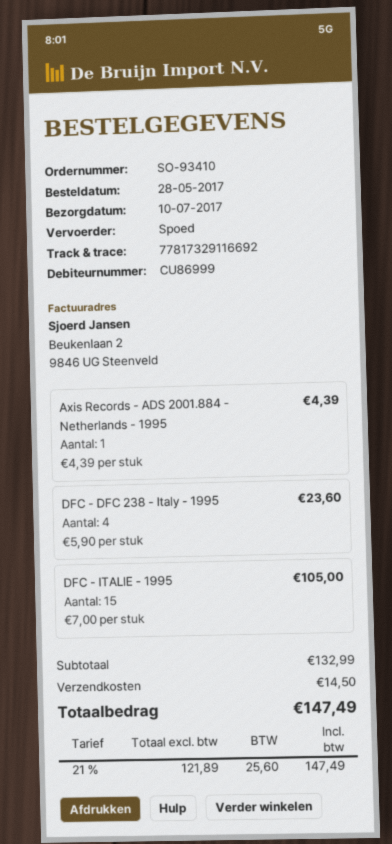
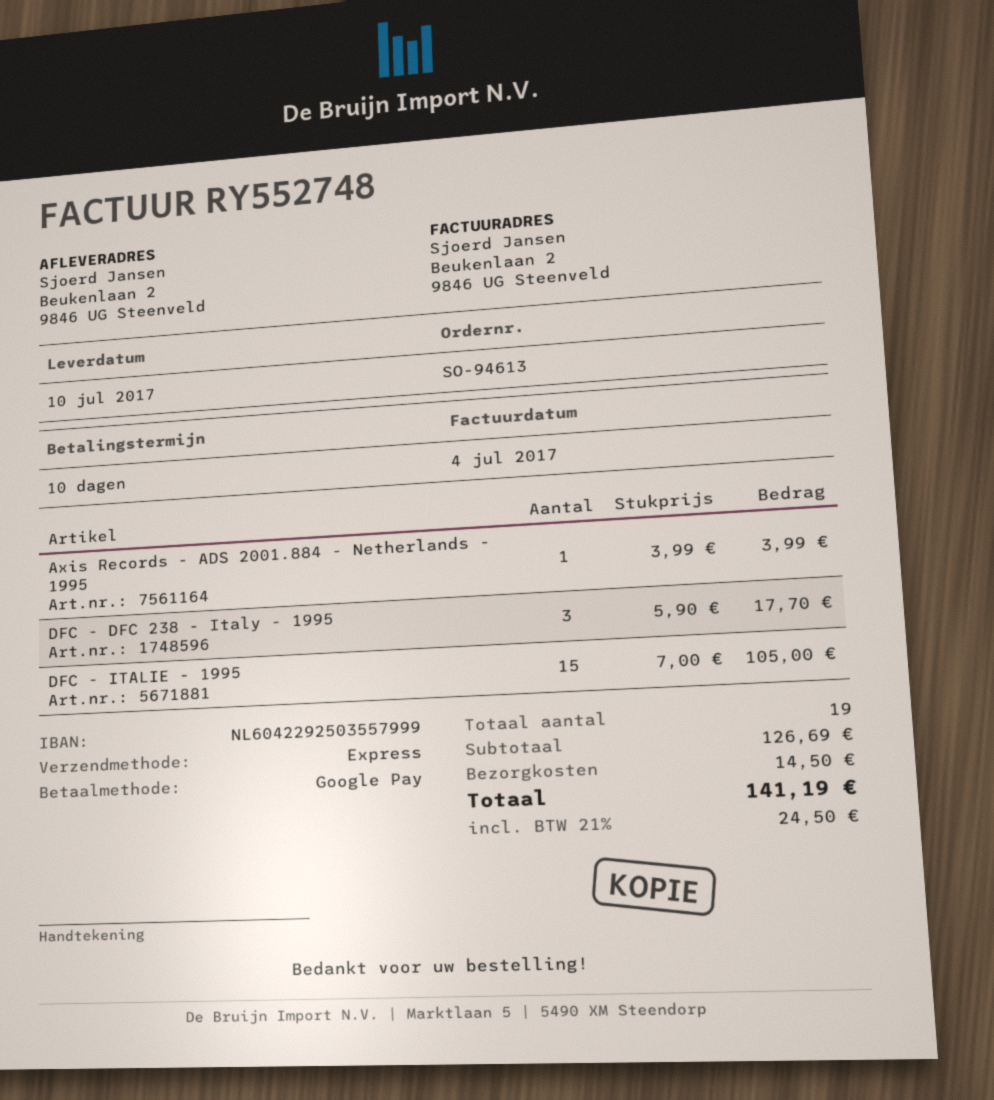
order number: SO-93410 -> SO-94613
Axis Records - ADS 2001.884 - Netherlands - 1995: 1 x 4.39 = 4.39 -> 1 x 3.99 = 3.99
DFC - DFC 238 - Italy - 1995: 4 x 5.90 = 23.60 -> 3 x 5.90 = 17.70
subtotal: 132.99 -> 126.69
tax: 21% = 25.60 -> 21% = 24.50
total: 147.49 -> 141.19

